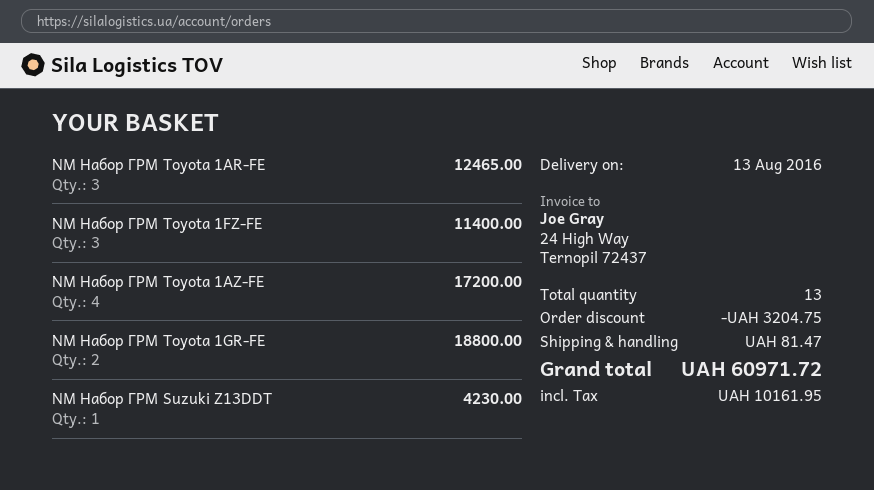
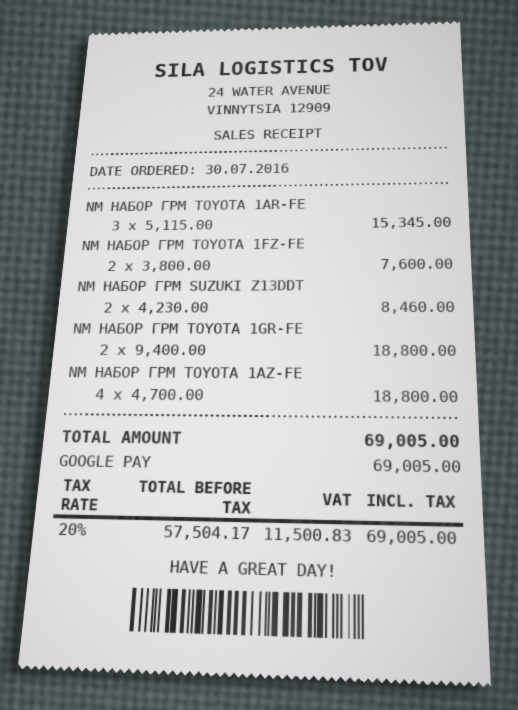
NM Набор ГРМ Toyota 1AR-FE: 3 for 12465.00 -> 3 for 15345.00
NM Набор ГРМ Toyota 1FZ-FE: 3 for 11400.00 -> 2 for 7600.00
NM Набор ГРМ Toyota 1AZ-FE: 4 for 17200.00 -> 4 for 18800.00
NM Набор ГРМ Suzuki Z13DDT: 1 for 4230.00 -> 2 for 8460.00
discount: 3204.75 -> none
shipping: 81.47 -> none
tax: 10161.95 -> 11500.83
total: 60971.72 -> 69005.00

